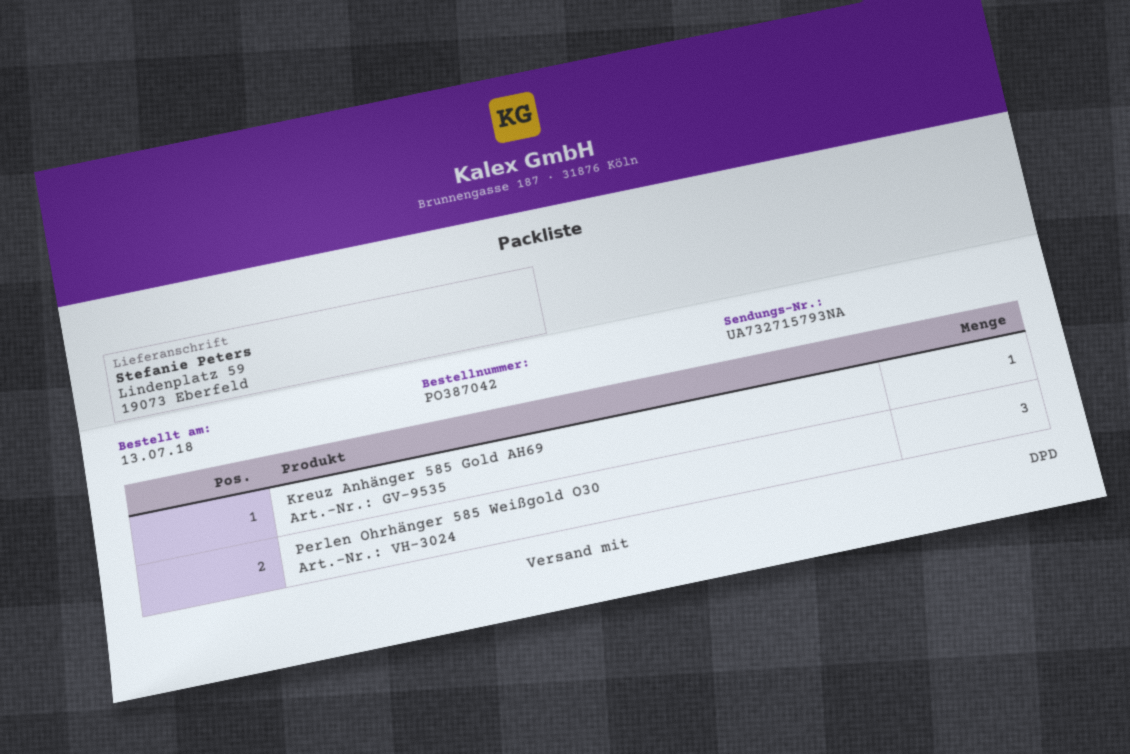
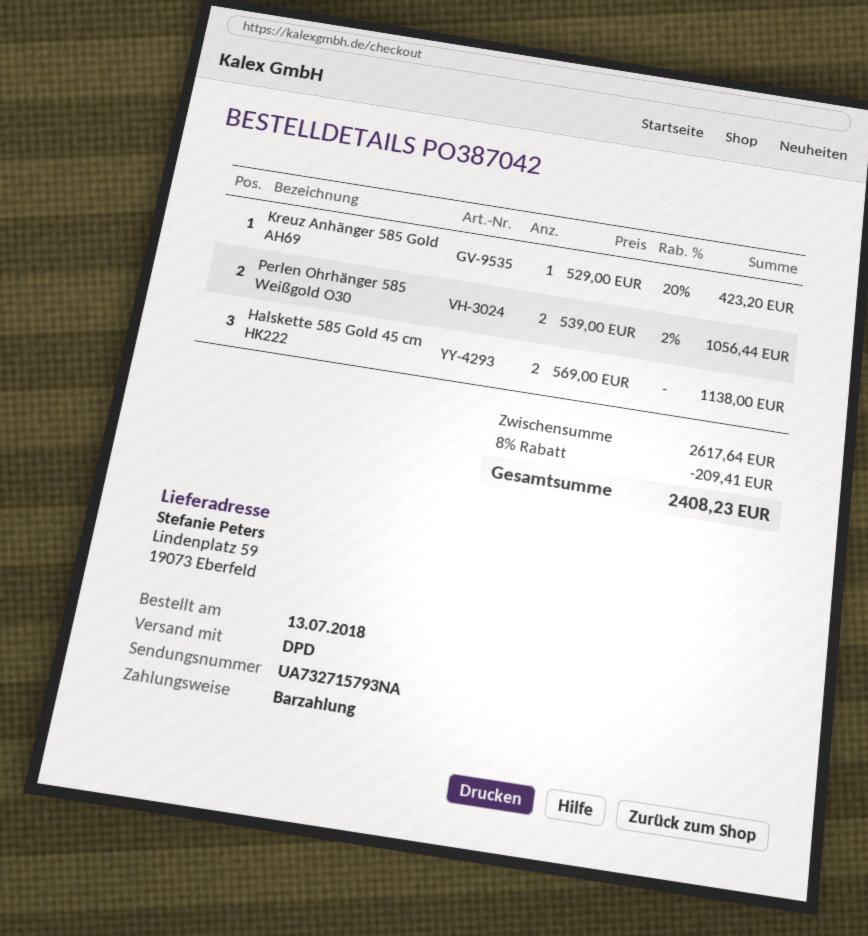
Perlen Ohrhänger 585 Weißgold O30: 3 -> 2
Halskette 585 Gold 45 cm HK222: none -> 2

